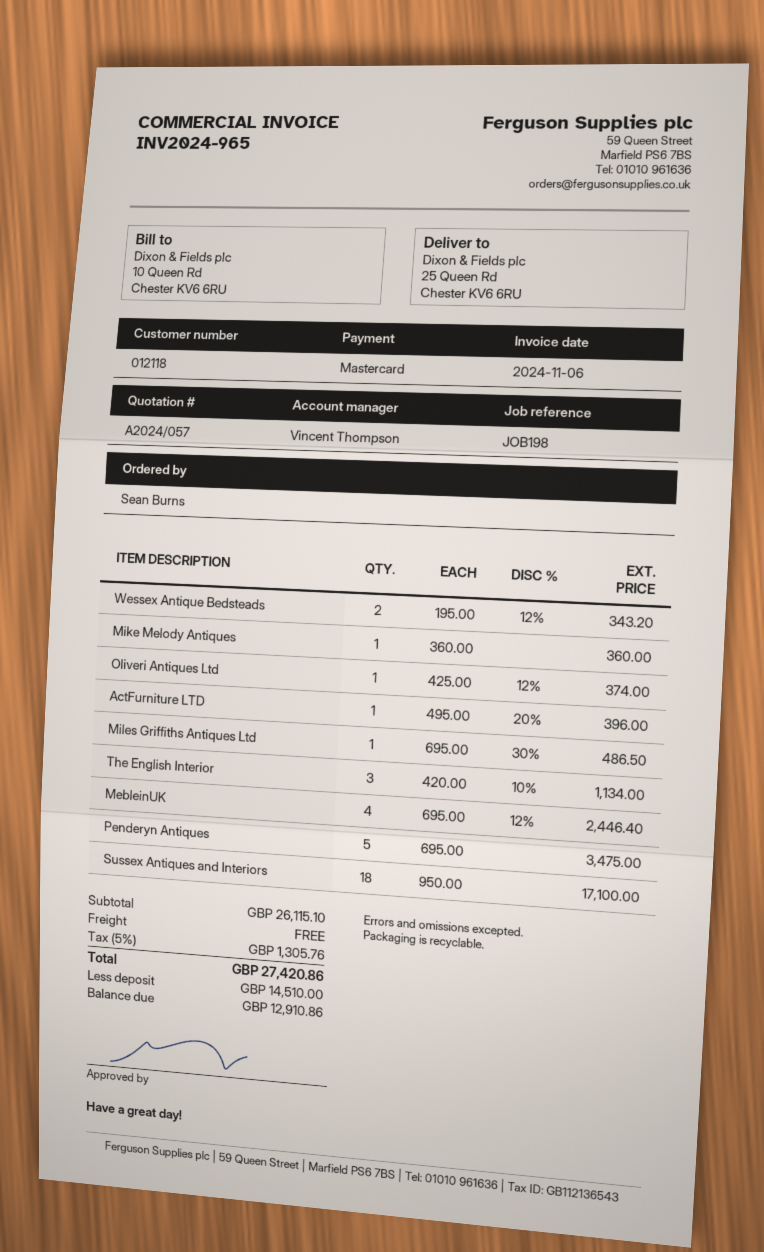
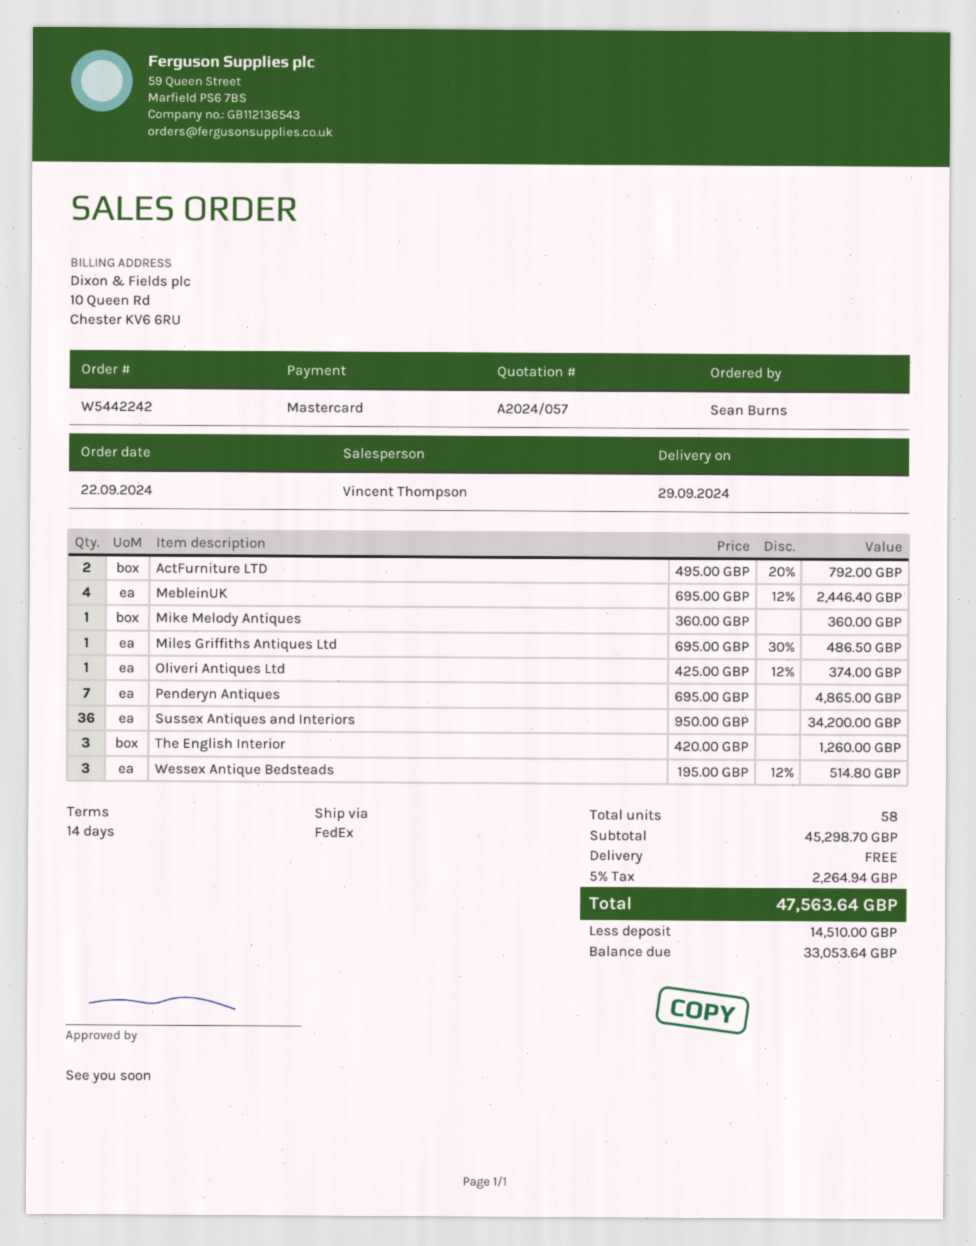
Wessex Antique Bedsteads: 2 x 195.00 - 12% = 343.20 -> 3 x 195.00 - 12% = 514.80
ActFurniture LTD: 1 x 495.00 - 20% = 396.00 -> 2 x 495.00 - 20% = 792.00
The English Interior: 3 x 420.00 - 10% = 1134.00 -> 3 x 420.00 = 1260.00
Penderyn Antiques: 5 x 695.00 = 3475.00 -> 7 x 695.00 = 4865.00
Sussex Antiques and Interiors: 18 x 950.00 = 17100.00 -> 36 x 950.00 = 34200.00
subtotal: 26115.10 -> 45298.70
tax: 5% = 1305.76 -> 5% = 2264.94
total: 27420.86 -> 47563.64
balance: 12910.86 -> 33053.64

